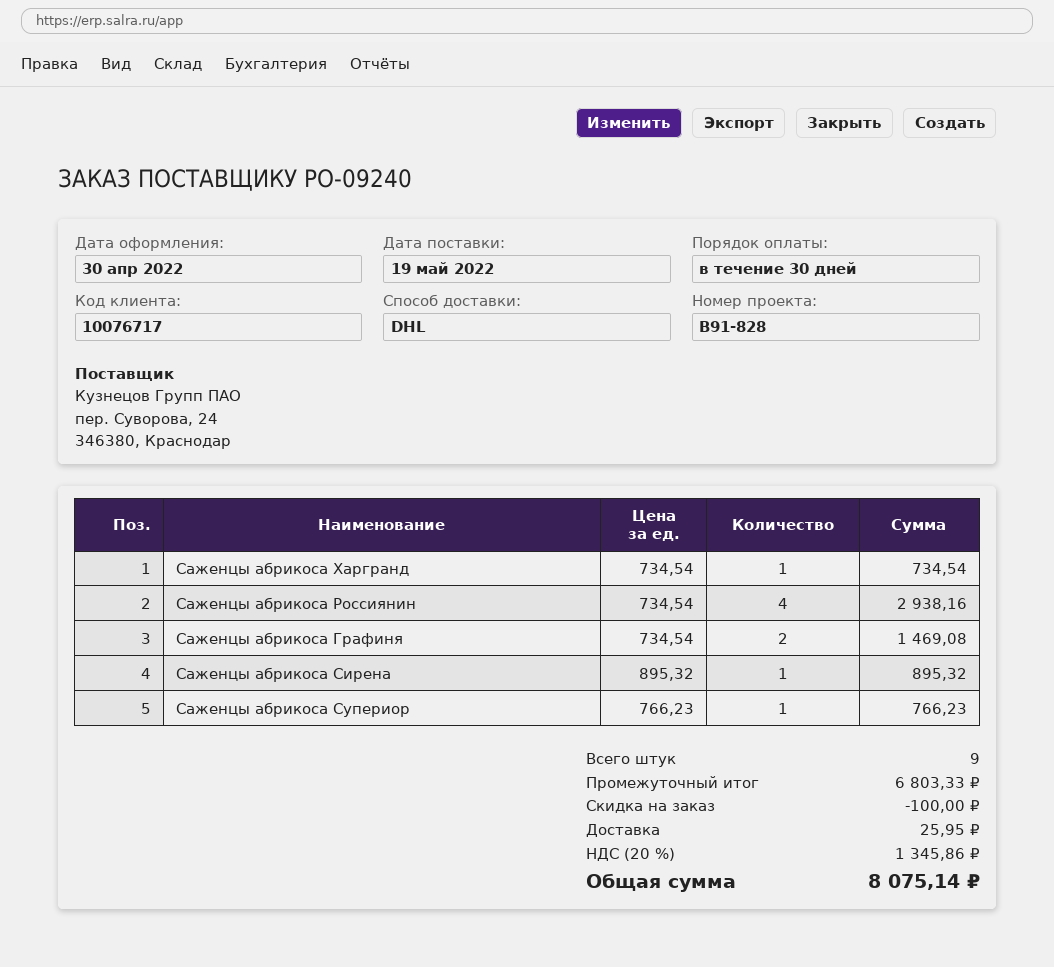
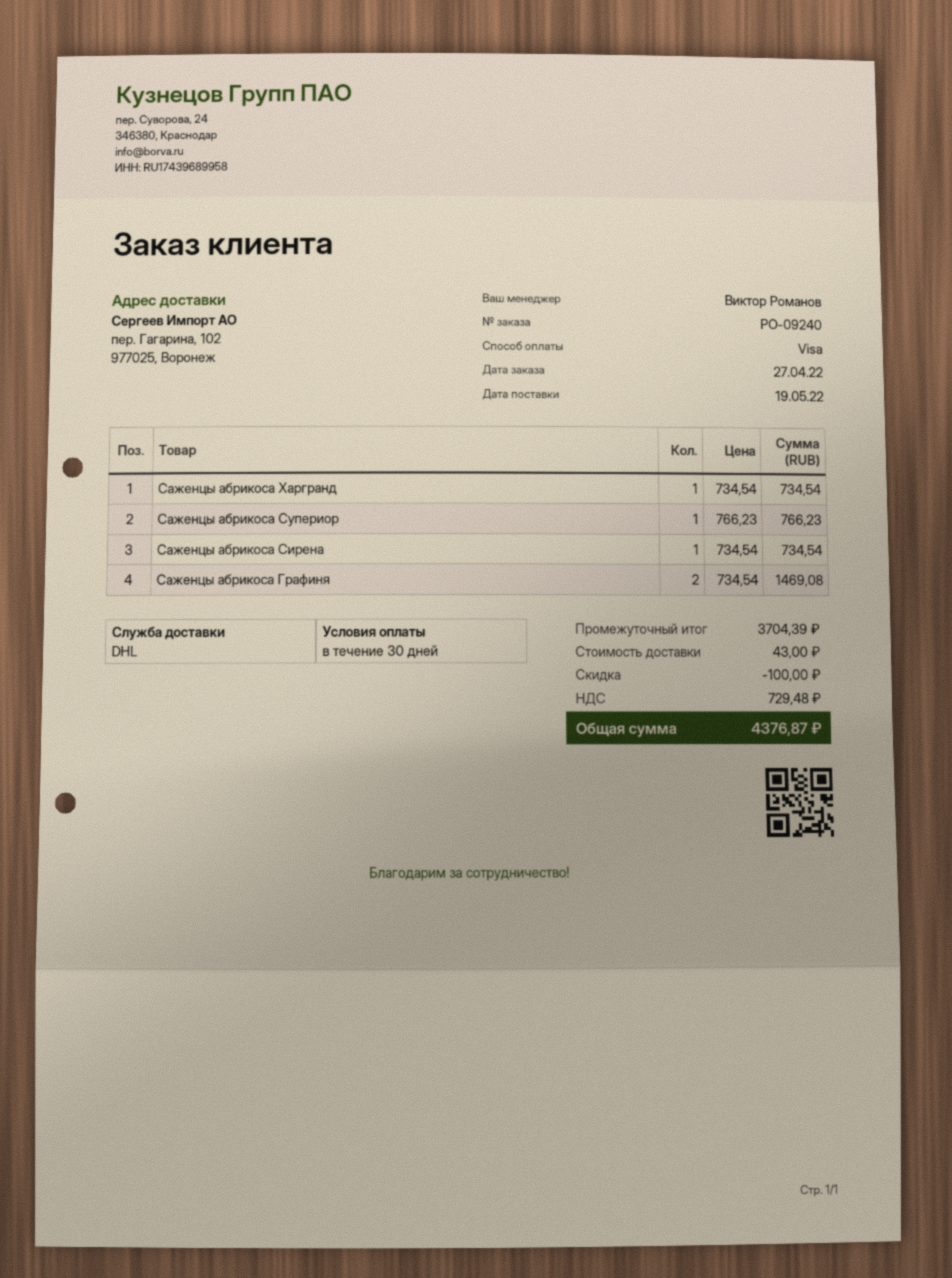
order date: 2022-04-30 -> 2022-04-27
Саженцы абрикоса Россиянин: 4 x 734.54 = 2938.16 -> none
Саженцы абрикоса Сирена: 1 x 895.32 = 895.32 -> 1 x 734.54 = 734.54
subtotal: 6803.33 -> 3704.39
shipping: 25.95 -> 43.00
tax: 1345.86 -> 729.48
total: 8075.14 -> 4376.87

